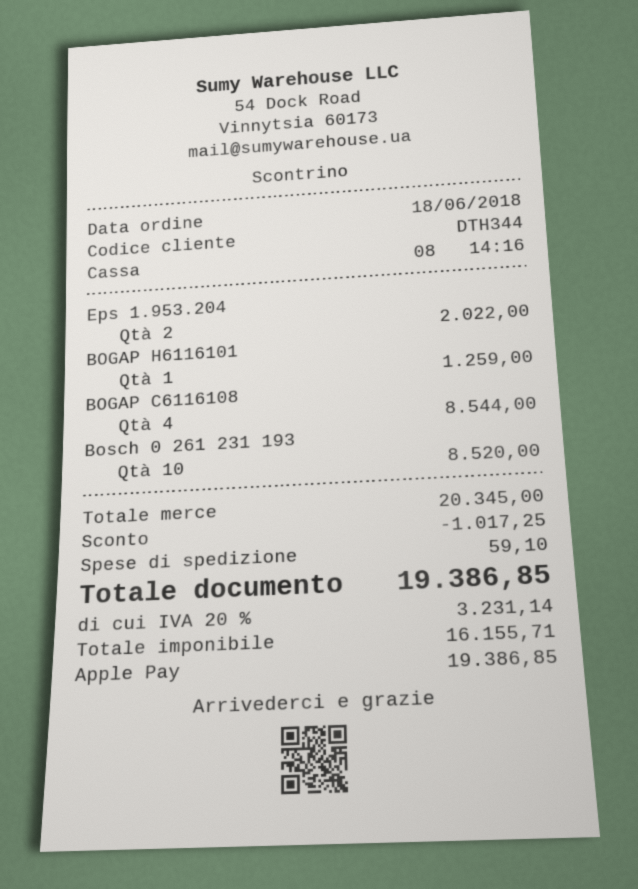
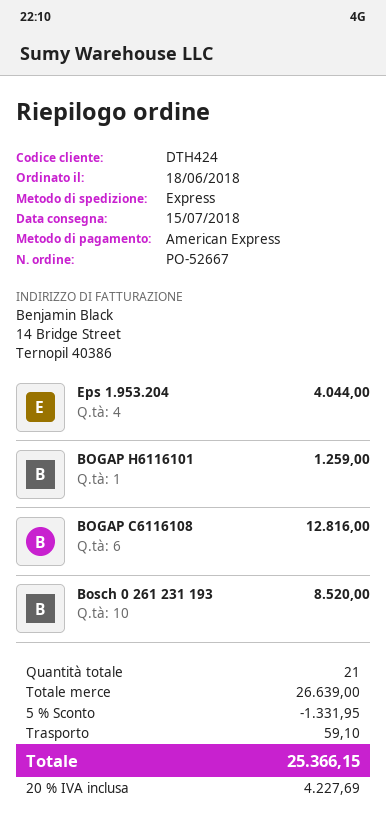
customer number: DTH344 -> DTH424
payment method: Apple Pay -> American Express
Eps 1.953.204: 2 for 2022.00 -> 4 for 4044.00
BOGAP C6116108: 4 for 8544.00 -> 6 for 12816.00
subtotal: 20345.00 -> 26639.00
discount: 1017.25 -> 1331.95
tax: 20% = 3231.14 -> 20% = 4227.69
total: 19386.85 -> 25366.15

